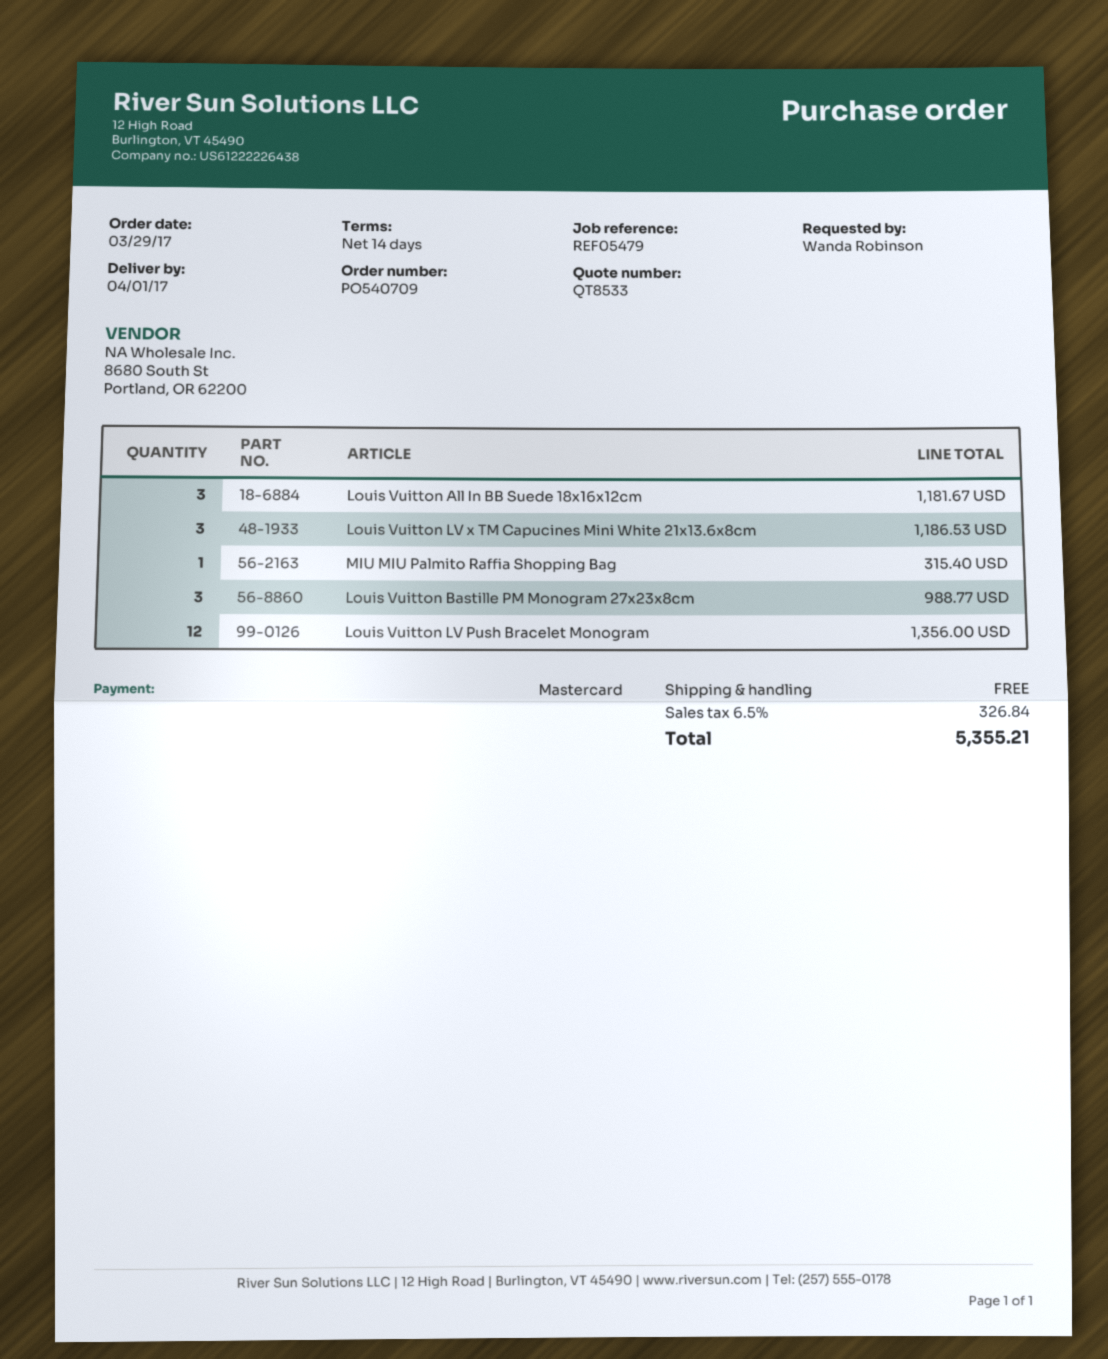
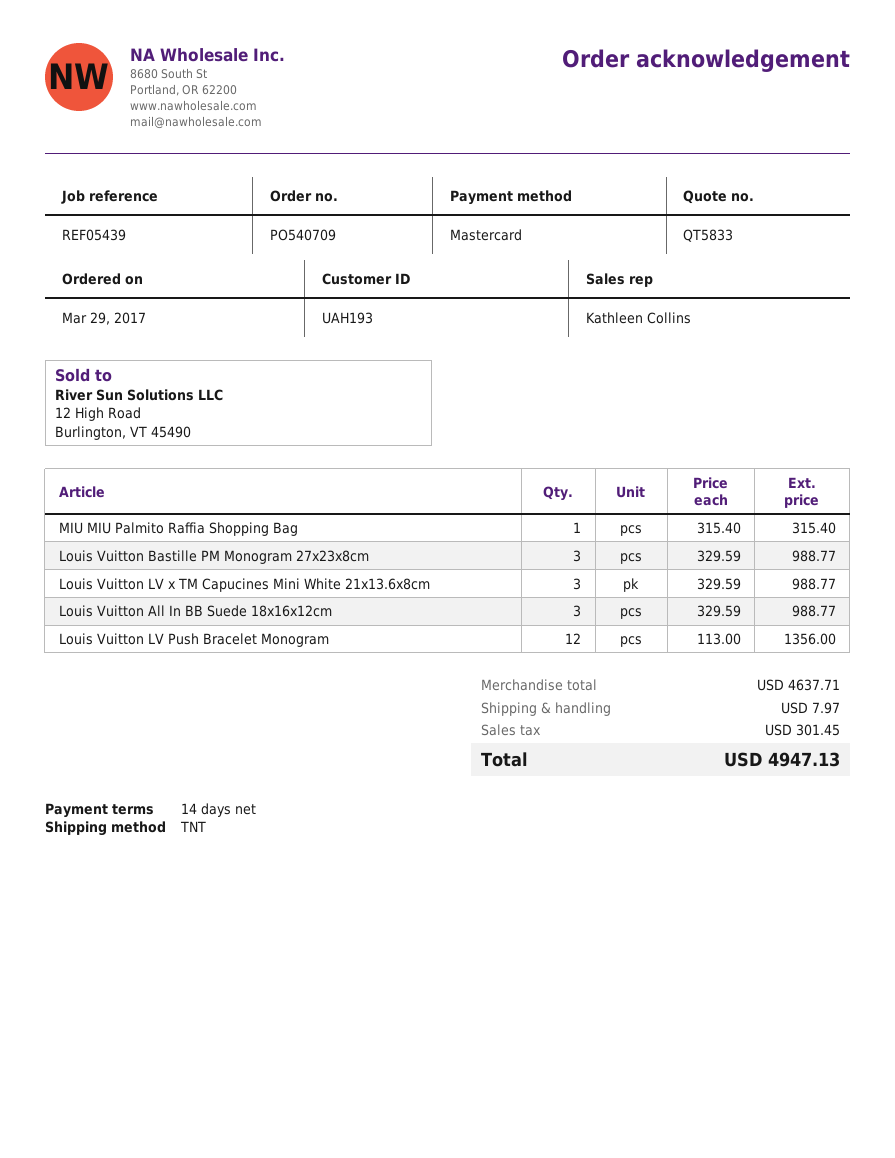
quote number: QT8533 -> QT5833
reference: REF05479 -> REF05439
Louis Vuitton All In BB Suede 18x16x12cm: 3 for 1181.67 -> 3 for 988.77
Louis Vuitton LV x TM Capucines Mini White 21x13.6x8cm: 3 for 1186.53 -> 3 for 988.77
shipping: 0.00 -> 7.97
tax: 326.84 -> 301.45
total: 5355.21 -> 4947.13

